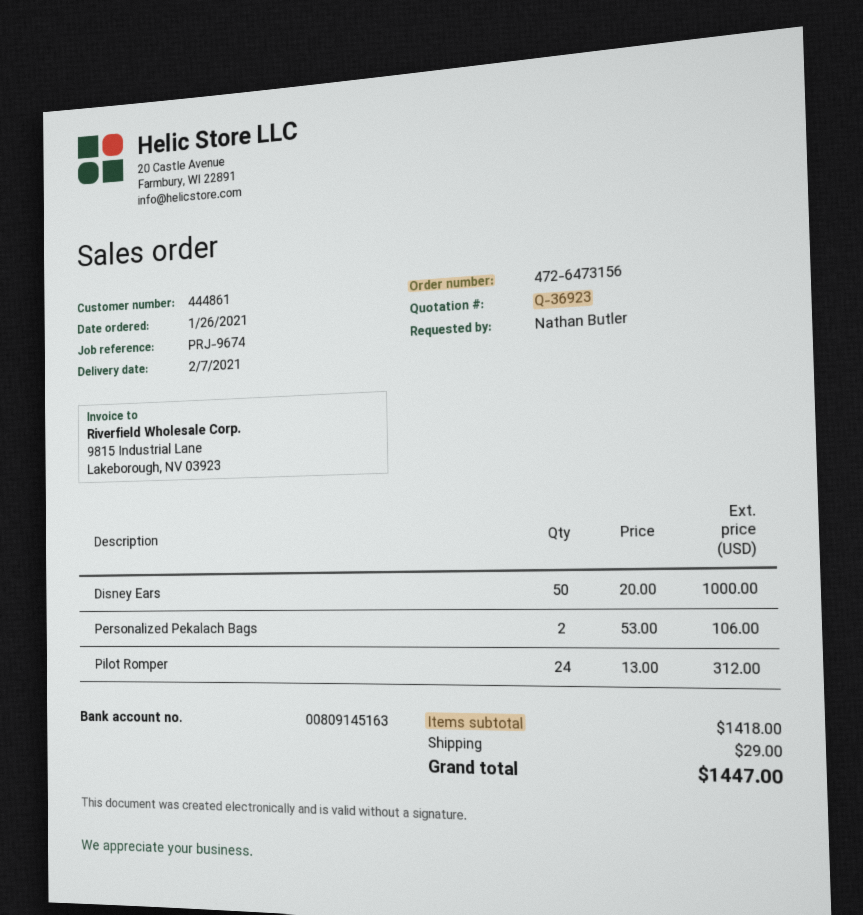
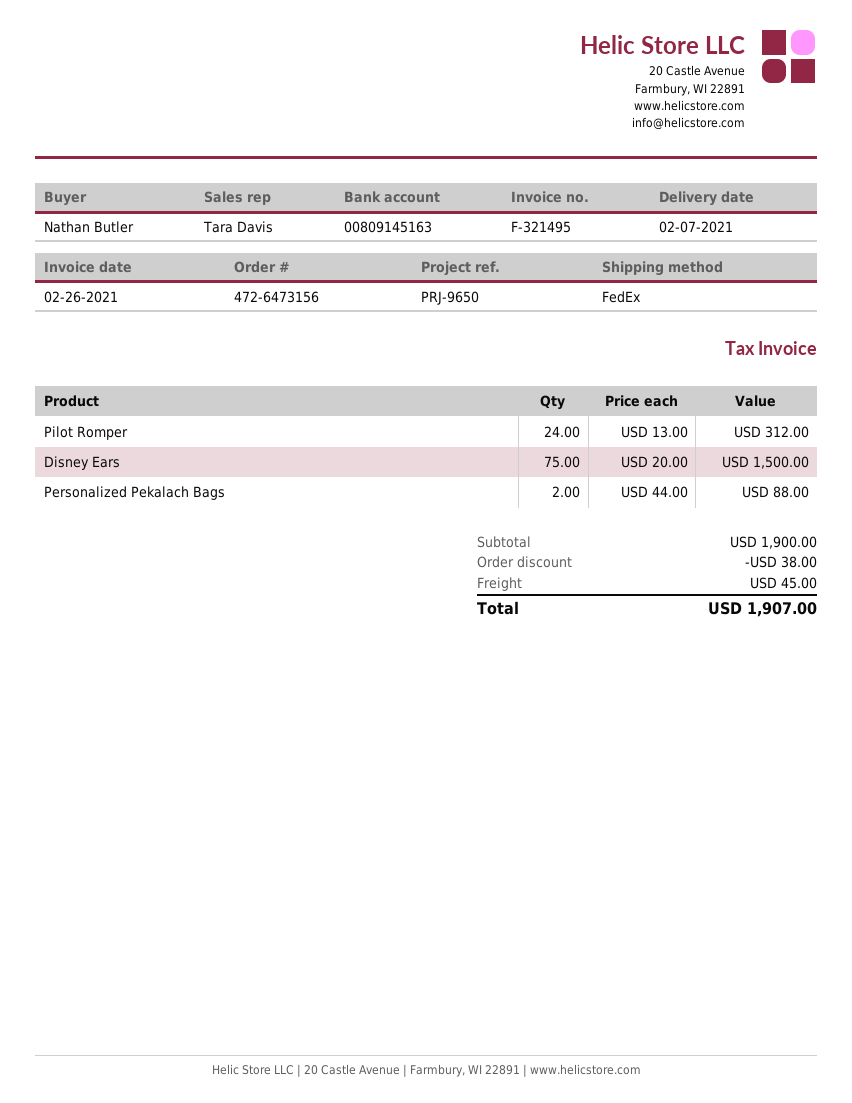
reference: PRJ-9674 -> PRJ-9650
Disney Ears: 50 x 20.00 = 1000.00 -> 75 x 20.00 = 1500.00
Personalized Pekalach Bags: 2 x 53.00 = 106.00 -> 2 x 44.00 = 88.00
subtotal: 1418.00 -> 1900.00
discount: none -> 38.00
shipping: 29.00 -> 45.00
total: 1447.00 -> 1907.00

